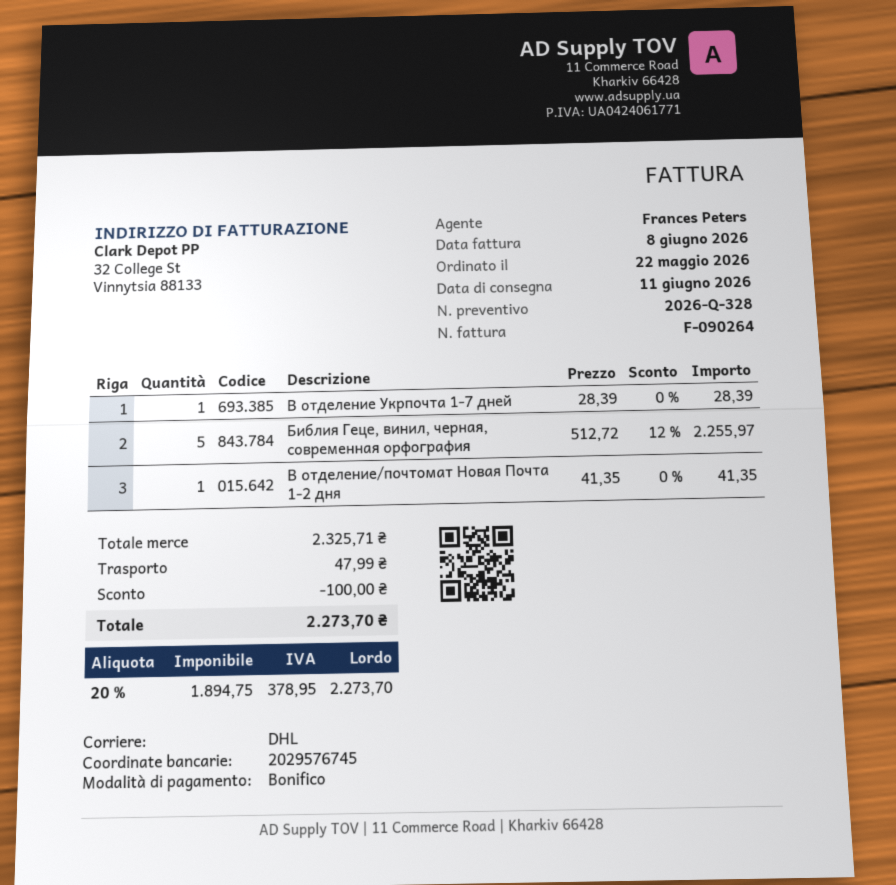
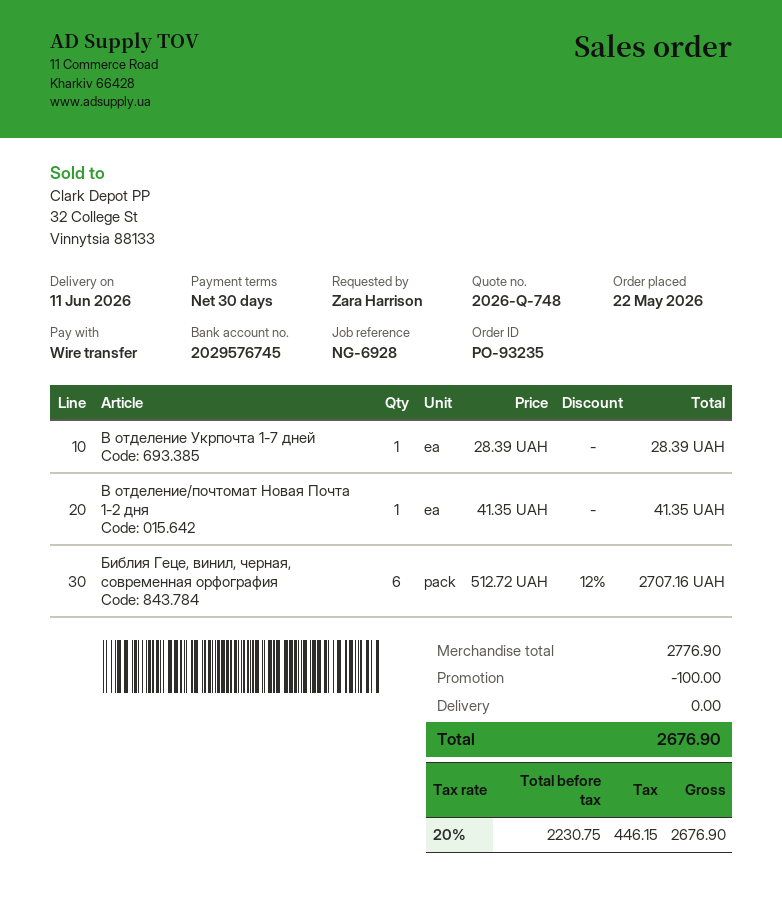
quote number: 2026-Q-328 -> 2026-Q-748
Библия Геце, винил, черная, современная орфография: 5 x 512.72 - 12% = 2255.97 -> 6 x 512.72 - 12% = 2707.16
subtotal: 2325.71 -> 2776.90
shipping: 47.99 -> 0.00
net: 1894.75 -> 2230.75
tax: 20% = 378.95 -> 20% = 446.15
total: 2273.70 -> 2676.90

